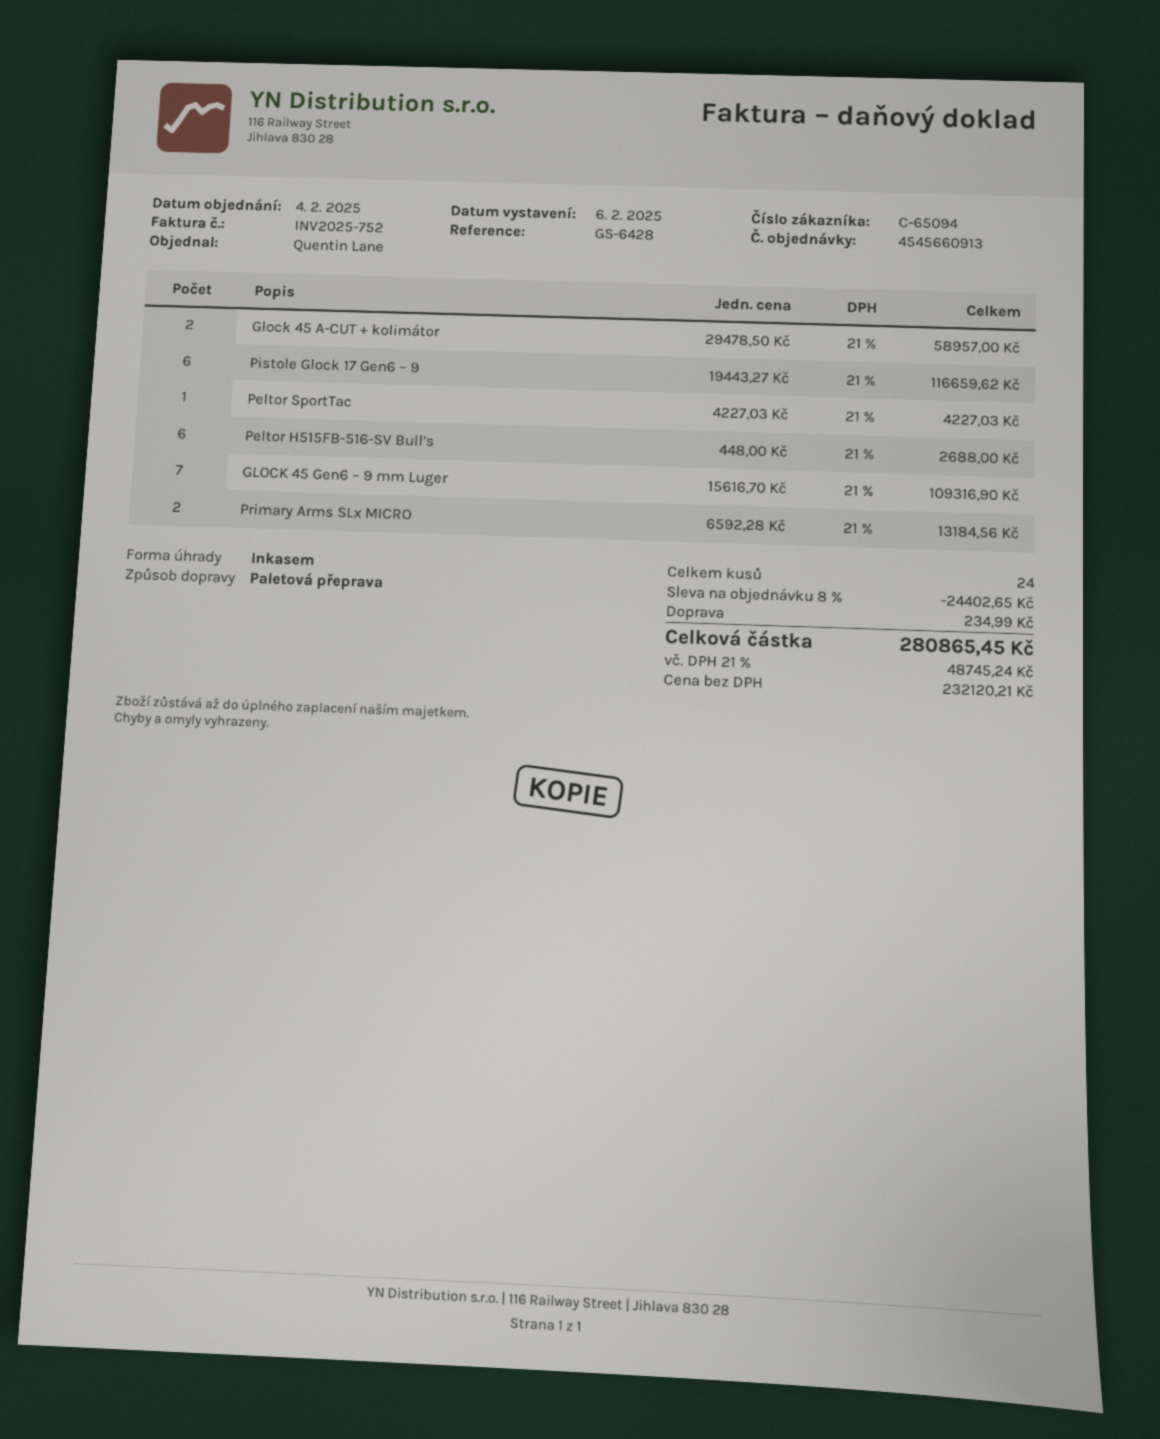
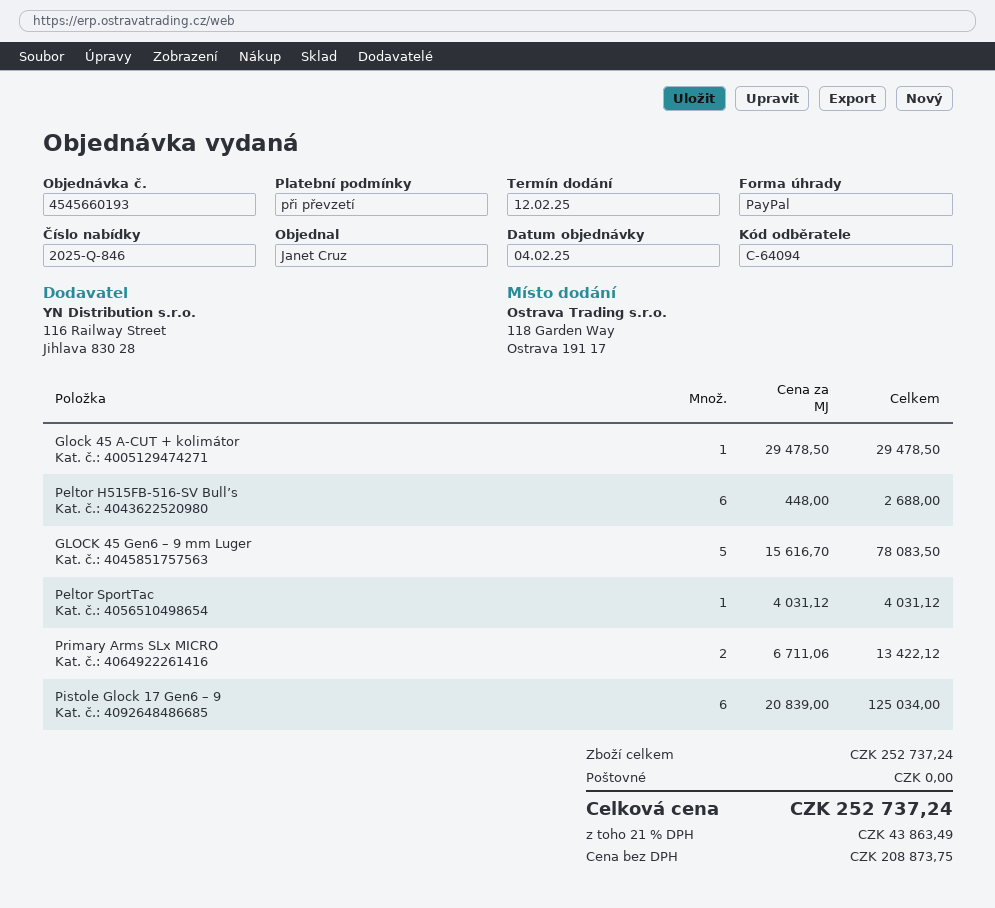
order number: 4545660913 -> 4545660193
customer number: C-65094 -> C-64094
ordered by: Quentin Lane -> Janet Cruz
payment method: direct debit -> PayPal
Glock 45 A-CUT + kolimátor: 2 x 29478.50 = 58957.00 -> 1 x 29478.50 = 29478.50
Pistole Glock 17 Gen6 – 9: 6 x 19443.27 = 116659.62 -> 6 x 20839.00 = 125034.00
Peltor SportTac: 1 x 4227.03 = 4227.03 -> 1 x 4031.12 = 4031.12
GLOCK 45 Gen6 – 9 mm Luger: 7 x 15616.70 = 109316.90 -> 5 x 15616.70 = 78083.50
Primary Arms SLx MICRO: 2 x 6592.28 = 13184.56 -> 2 x 6711.06 = 13422.12
discount: 8% = 24402.65 -> none
shipping: 234.99 -> 0.00
net: 232120.21 -> 208873.75
tax: 21% = 48745.24 -> 21% = 43863.49
total: 280865.45 -> 252737.24

